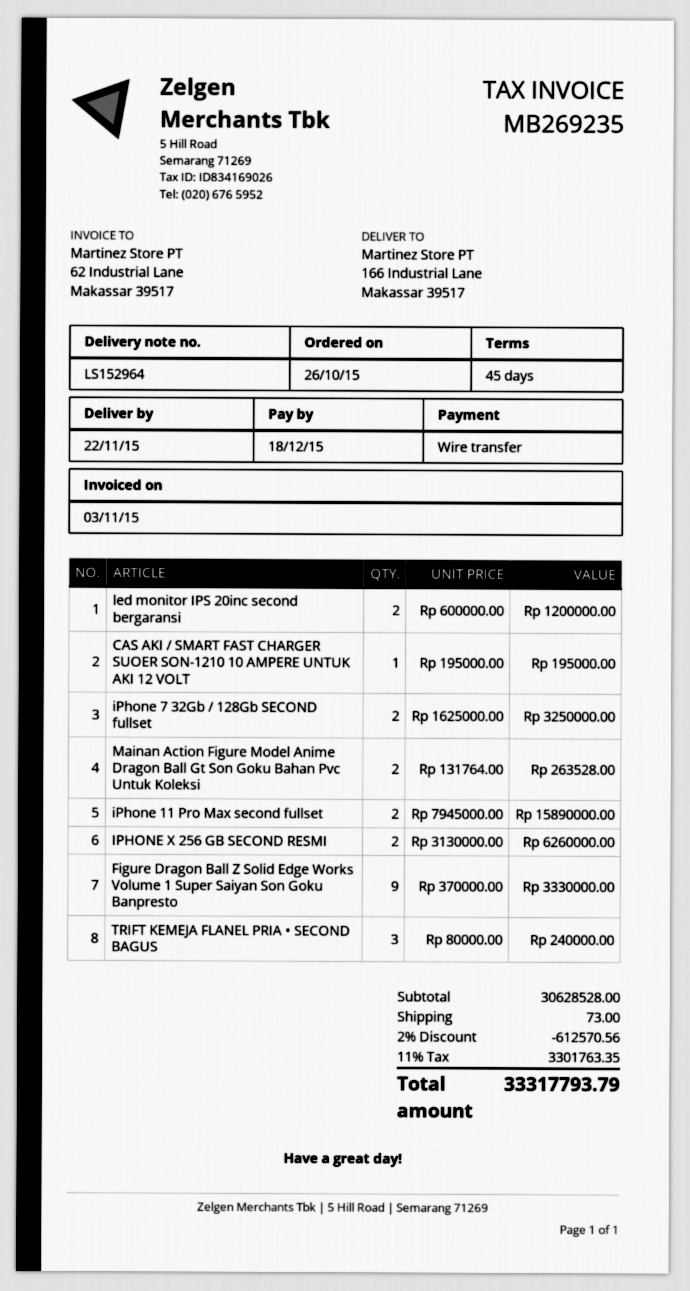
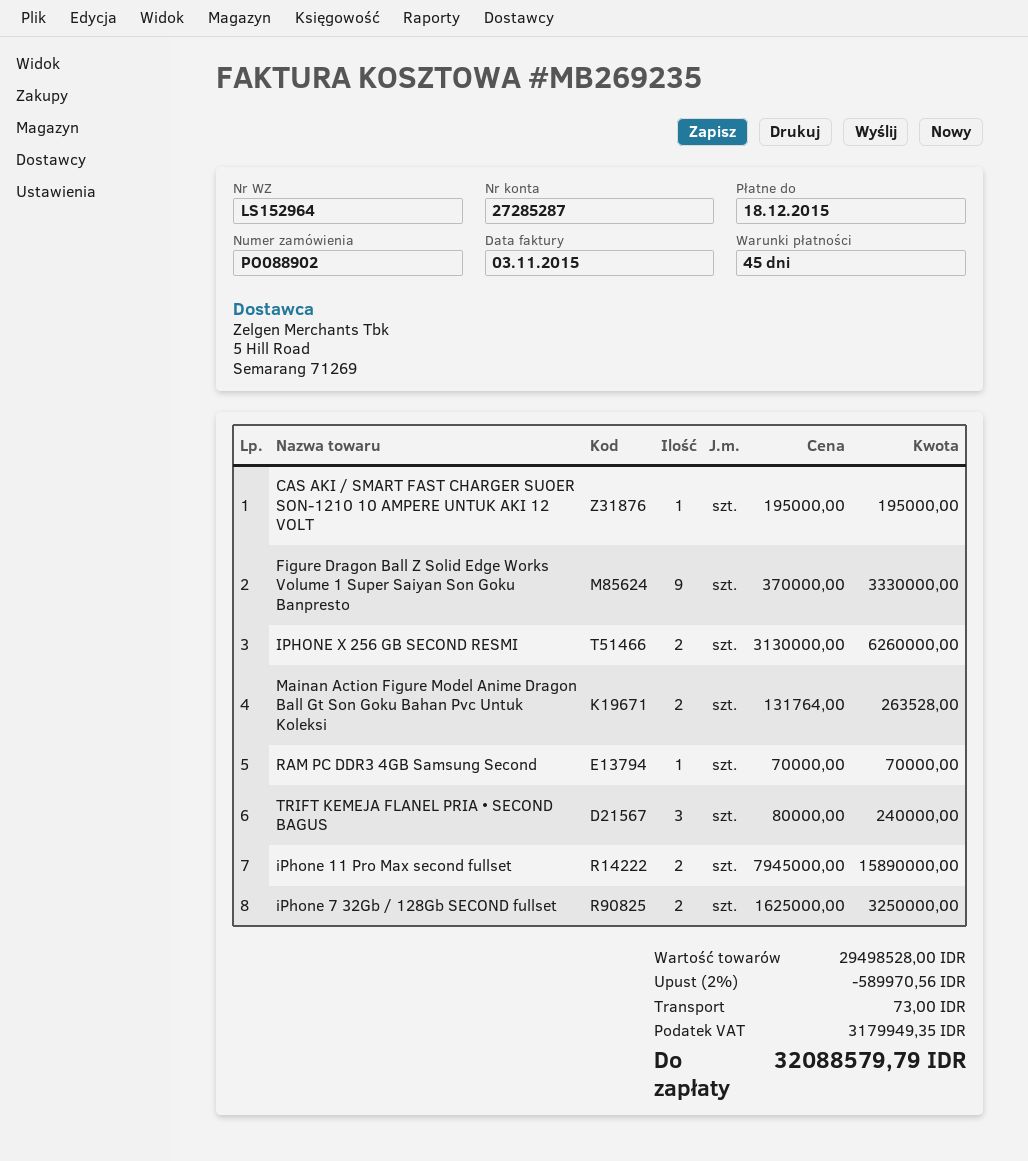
led monitor IPS 20inc second bergaransi: 2 x 600000.00 = 1200000.00 -> none
RAM PC DDR3 4GB Samsung Second: none -> 1 x 70000.00 = 70000.00
subtotal: 30628528.00 -> 29498528.00
discount: 2% = 612570.56 -> 2% = 589970.56
tax: 3301763.35 -> 3179949.35
total: 33317793.79 -> 32088579.79

